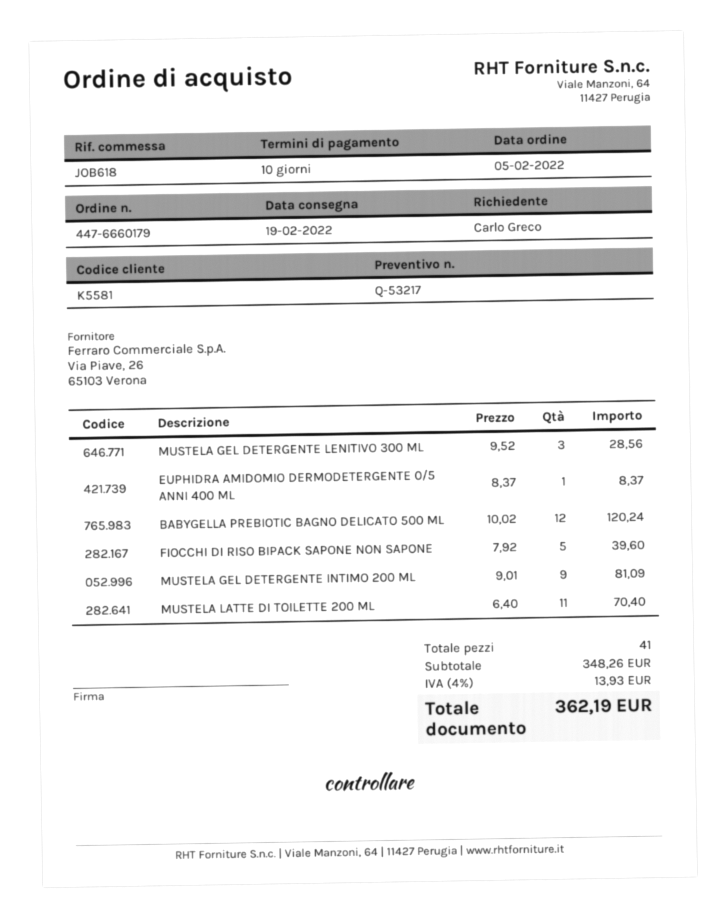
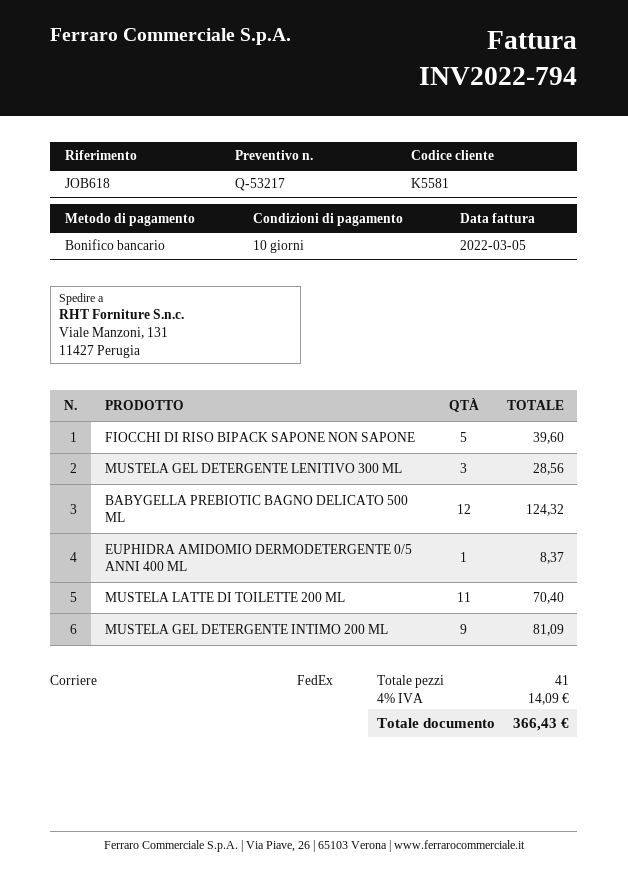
BABYGELLA PREBIOTIC BAGNO DELICATO 500 ML: 12 for 120.24 -> 12 for 124.32
tax: 4% = 13.93 -> 4% = 14.09
total: 362.19 -> 366.43

